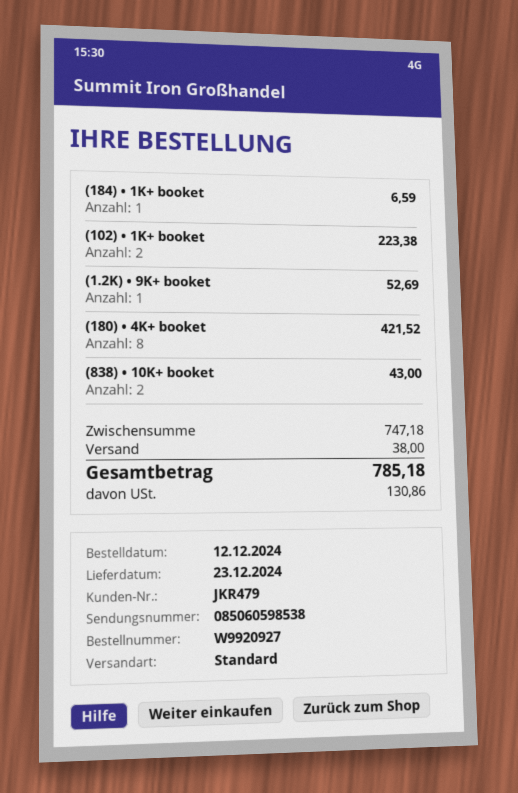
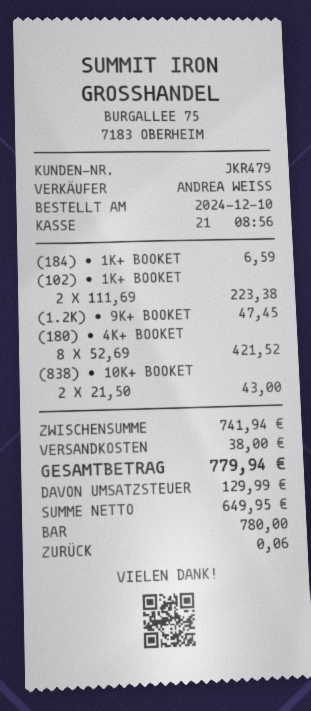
order date: 2024-12-12 -> 2024-12-10
(1.2K) • 9K+ booket: 1 for 52.69 -> 1 for 47.45
subtotal: 747.18 -> 741.94
tax: 130.86 -> 129.99
total: 785.18 -> 779.94

